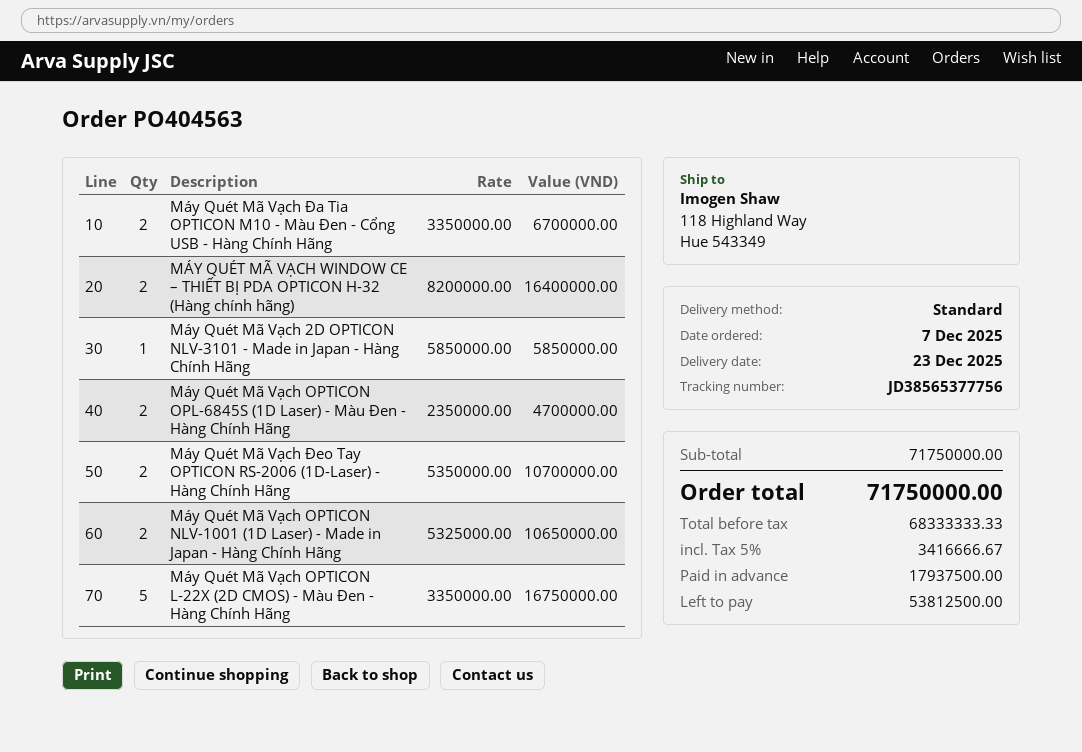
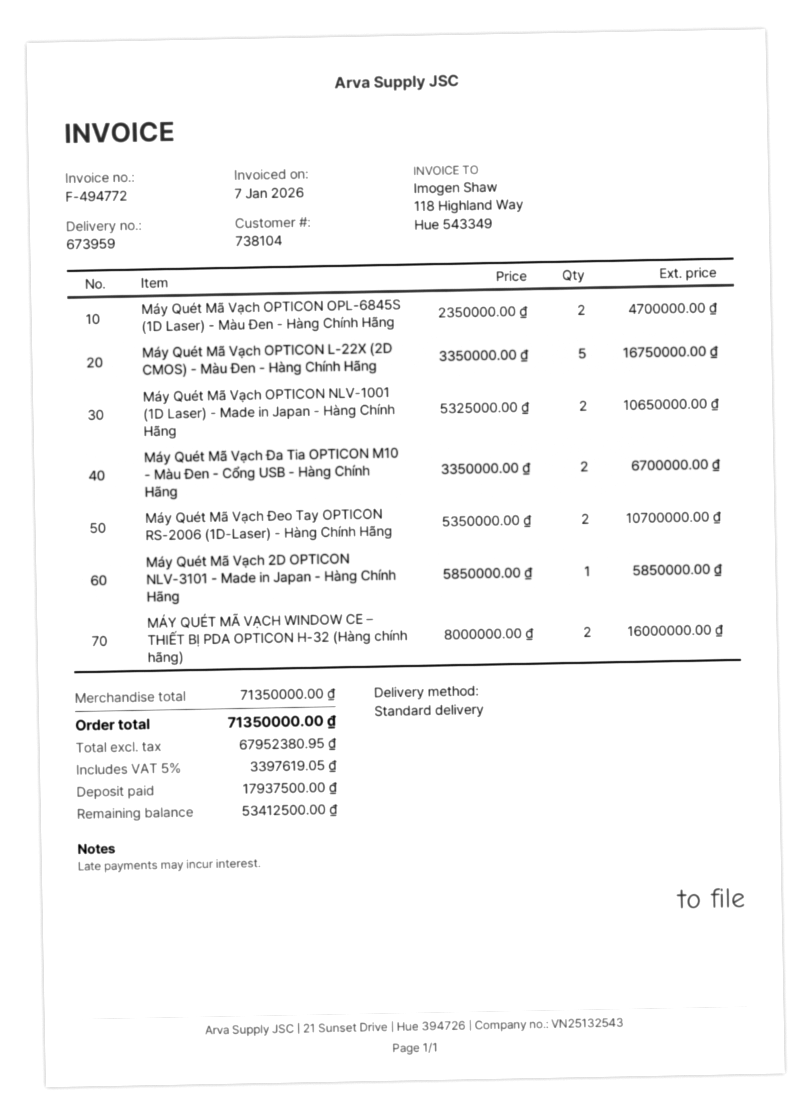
MÁY QUÉT MÃ VẠCH WINDOW CE – THIẾT BỊ PDA OPTICON H-32 (Hàng chính hãng): 2 x 8200000.00 = 16400000.00 -> 2 x 8000000.00 = 16000000.00
subtotal: 71750000.00 -> 71350000.00
net: 68333333.33 -> 67952380.95
tax: 5% = 3416666.67 -> 5% = 3397619.05
total: 71750000.00 -> 71350000.00
balance: 53812500.00 -> 53412500.00

